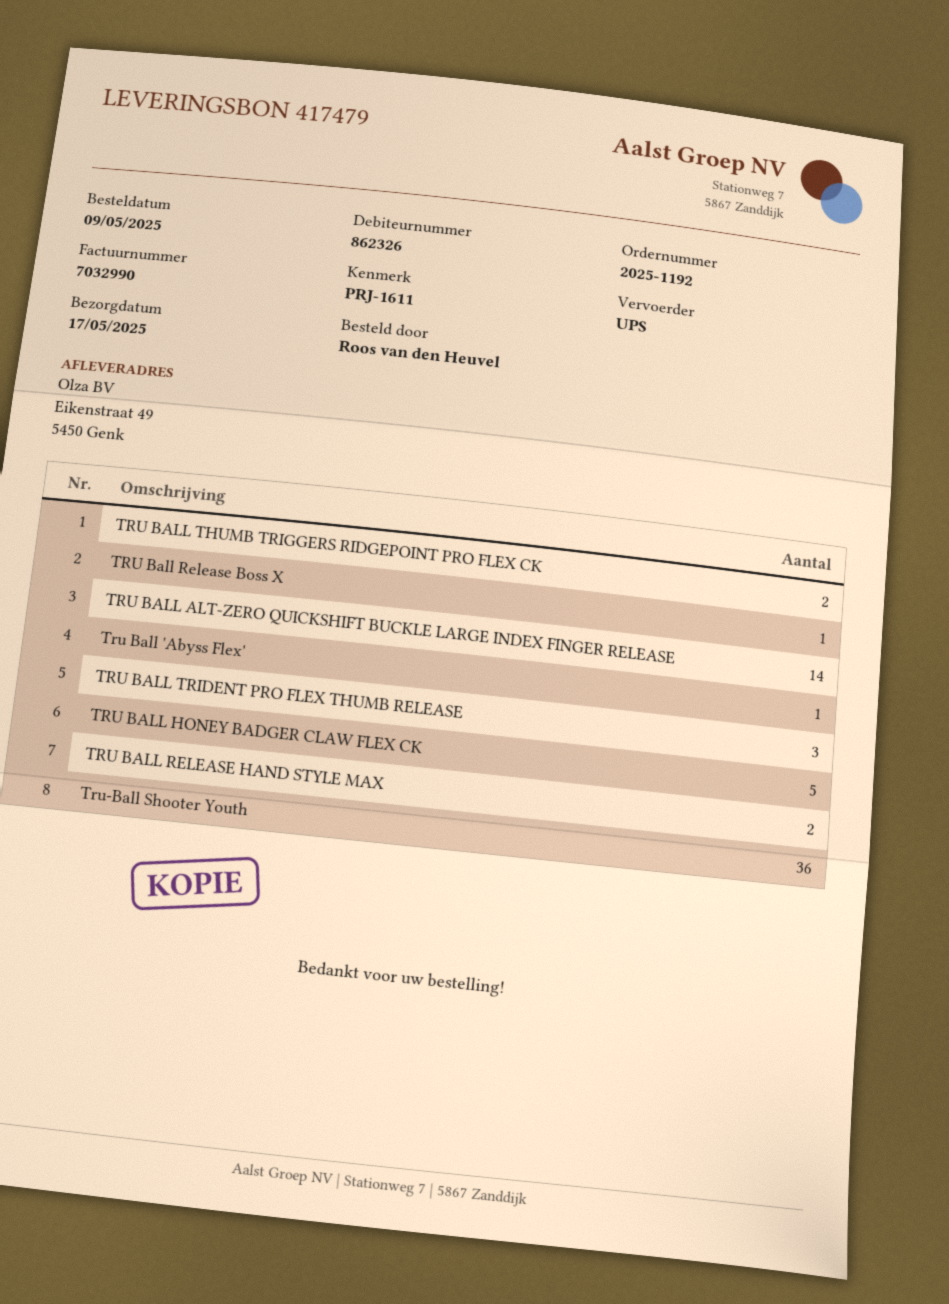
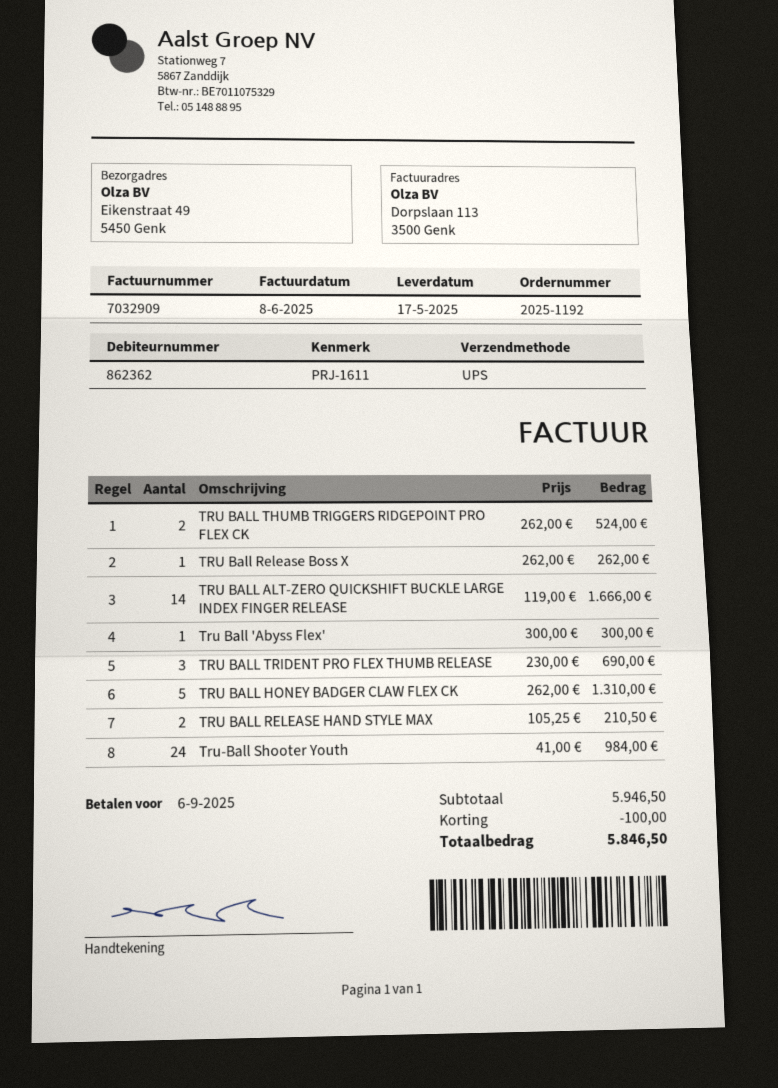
invoice number: 7032990 -> 7032909
customer number: 862326 -> 862362
Tru-Ball Shooter Youth: 36 -> 24

